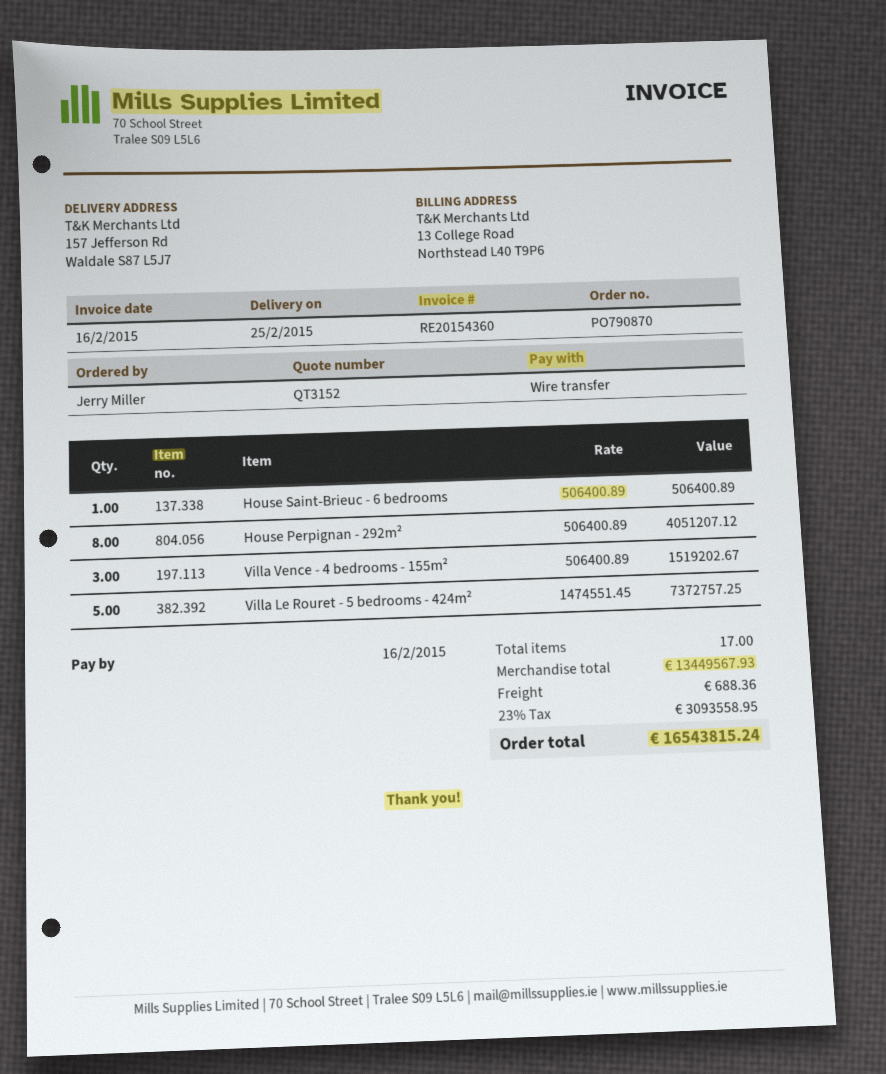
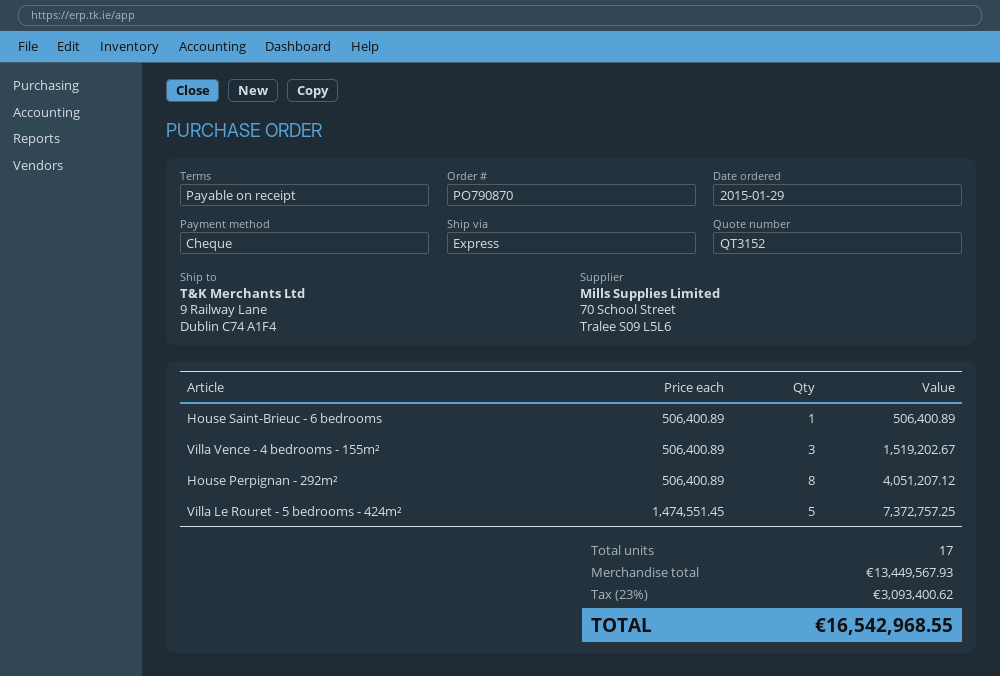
payment method: bank transfer -> cheque
ship to: 157 Jefferson Rd, Waldale S87 L5J7 -> 9 Railway Lane, Dublin C74 A1F4
shipping: 688.36 -> none
tax: 23% = 3093558.95 -> 23% = 3093400.62
total: 16543815.24 -> 16542968.55

